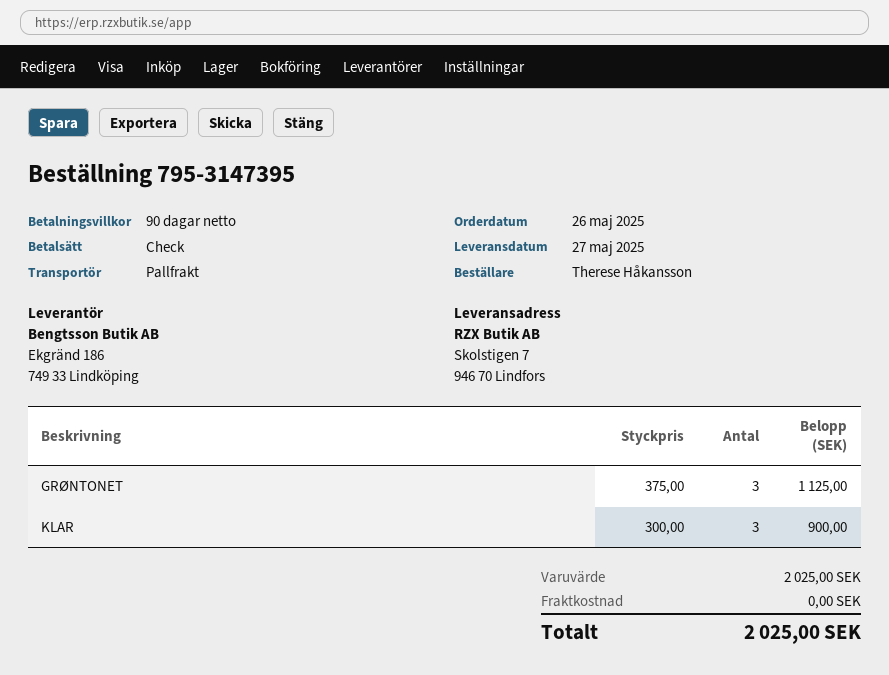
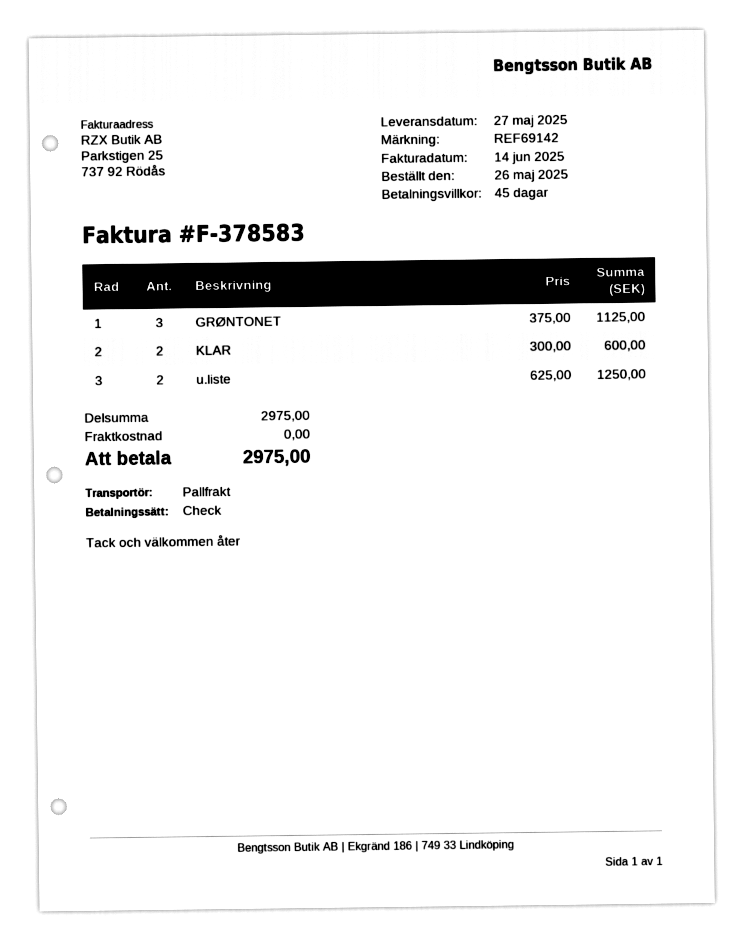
payment terms: 90 days -> 45 days
KLAR: 3 x 300.00 = 900.00 -> 2 x 300.00 = 600.00
u.liste: none -> 2 x 625.00 = 1250.00
subtotal: 2025.00 -> 2975.00
total: 2025.00 -> 2975.00

